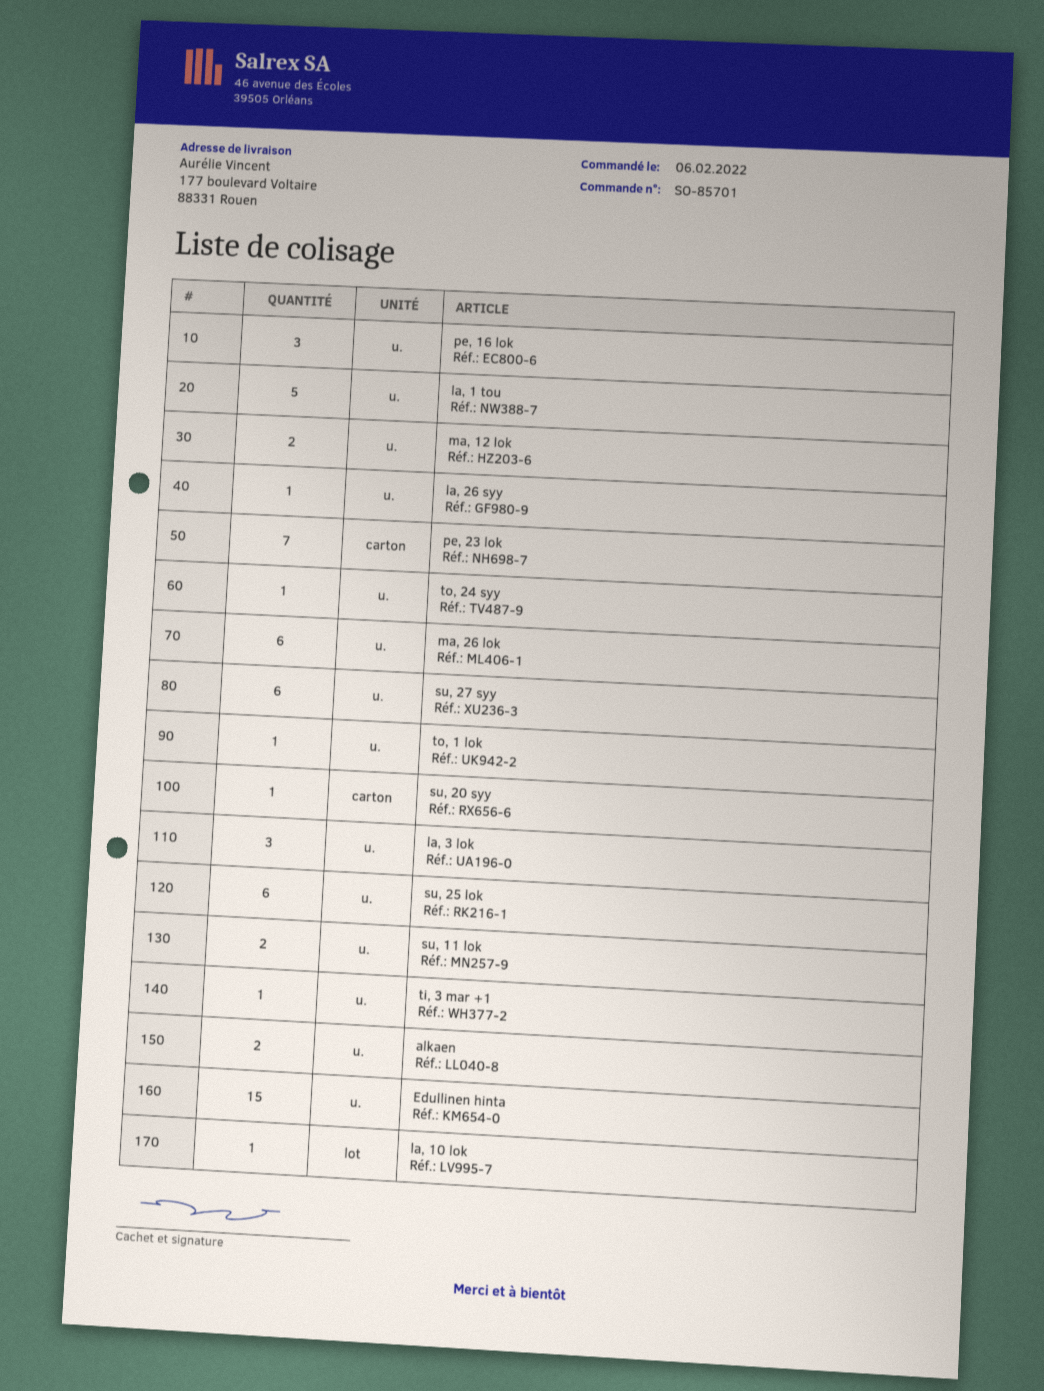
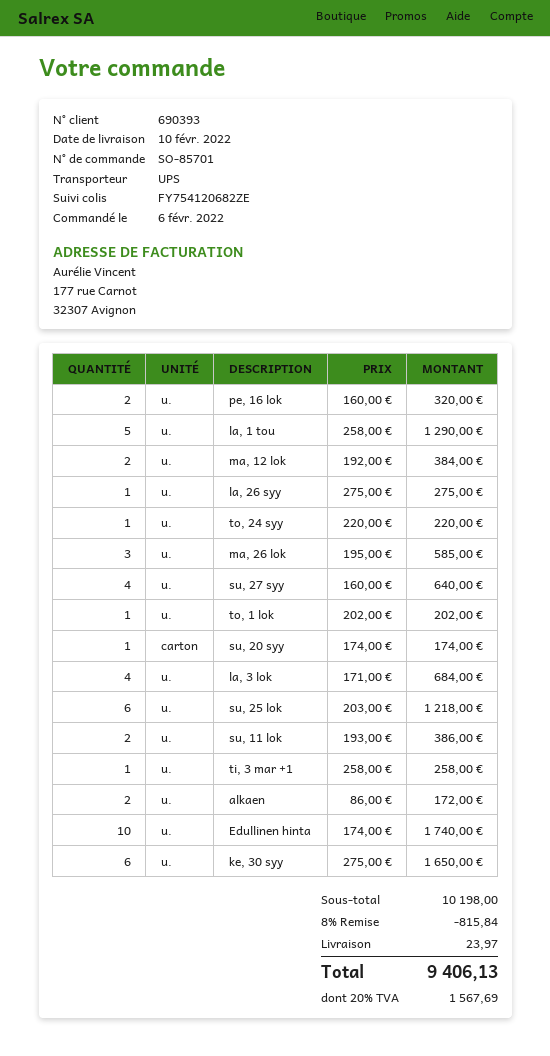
pe, 16 lok: 3 -> 2
pe, 23 lok: 7 -> none
ma, 26 lok: 6 -> 3
su, 27 syy: 6 -> 4
la, 3 lok: 3 -> 4
Edullinen hinta: 15 -> 10
la, 10 lok: 1 -> none
ke, 30 syy: none -> 6

